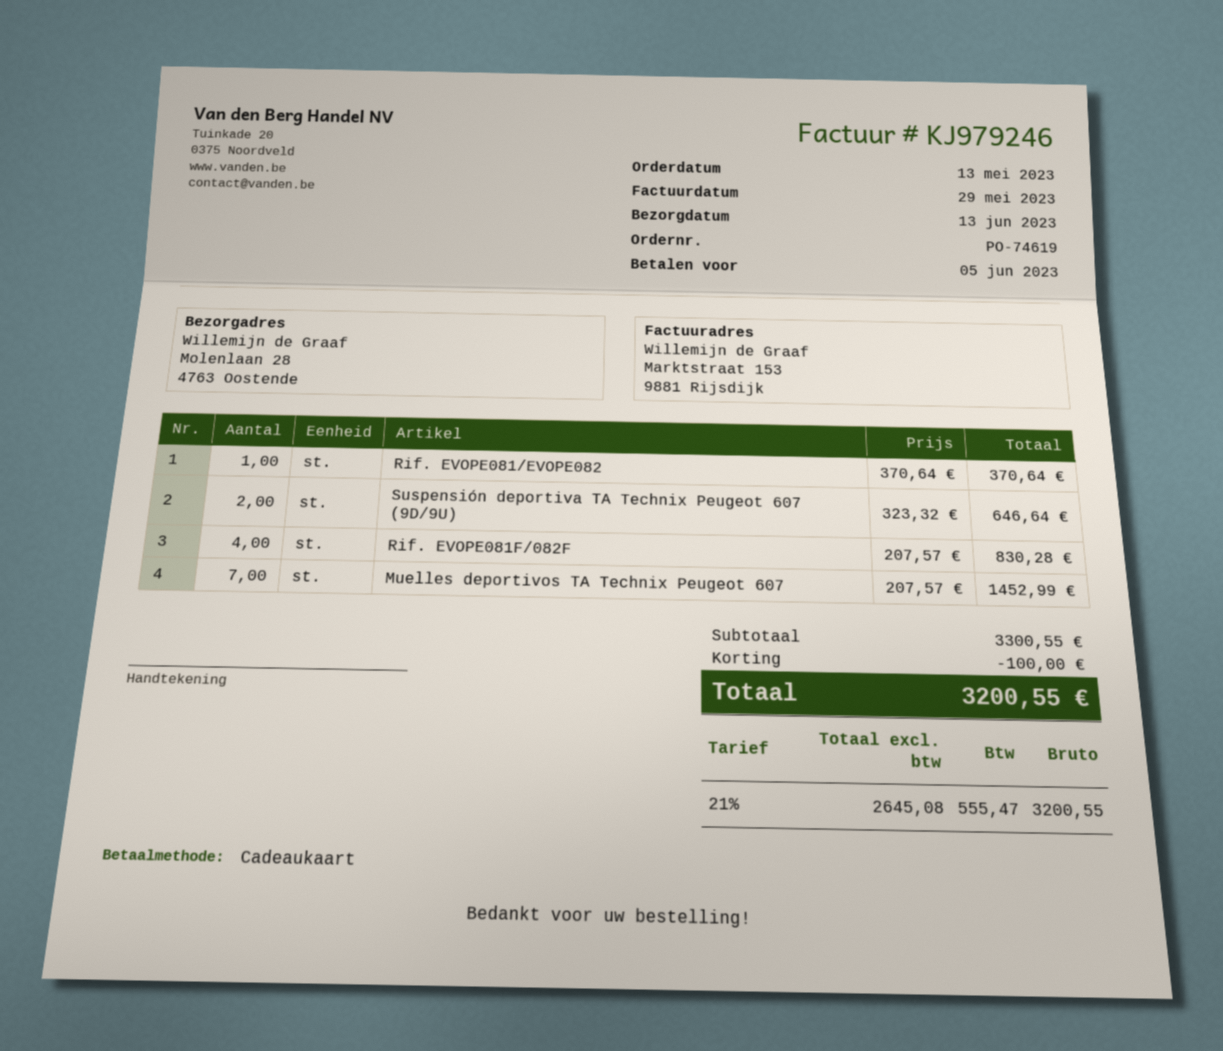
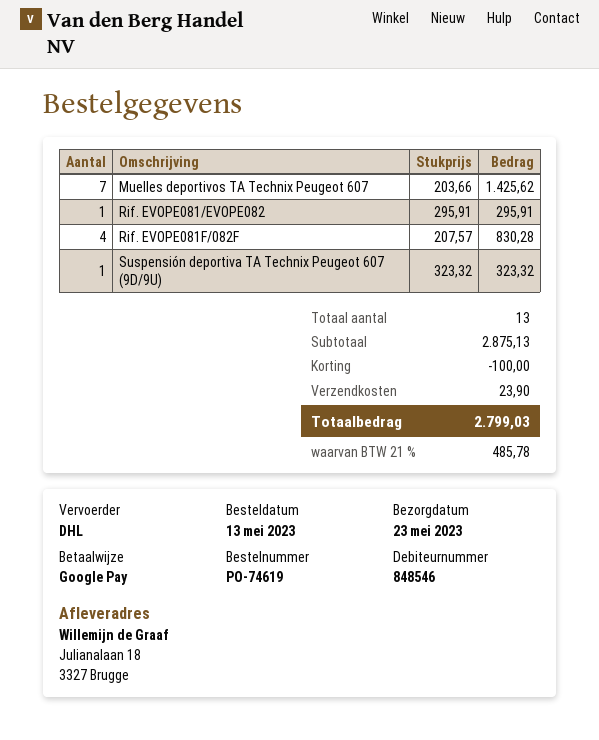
delivery date: 2023-06-13 -> 2023-05-23
payment method: gift card -> Google Pay
ship to: Molenlaan 28, 4763 Oostende -> Julianalaan 18, 3327 Brugge
Rif. EVOPE081/EVOPE082: 1 x 370.64 = 370.64 -> 1 x 295.91 = 295.91
Suspensión deportiva TA Technix Peugeot 607 (9D/9U): 2 x 323.32 = 646.64 -> 1 x 323.32 = 323.32
Muelles deportivos TA Technix Peugeot 607: 7 x 207.57 = 1452.99 -> 7 x 203.66 = 1425.62
subtotal: 3300.55 -> 2875.13
shipping: none -> 23.90
tax: 21% = 555.47 -> 21% = 485.78
total: 3200.55 -> 2799.03

